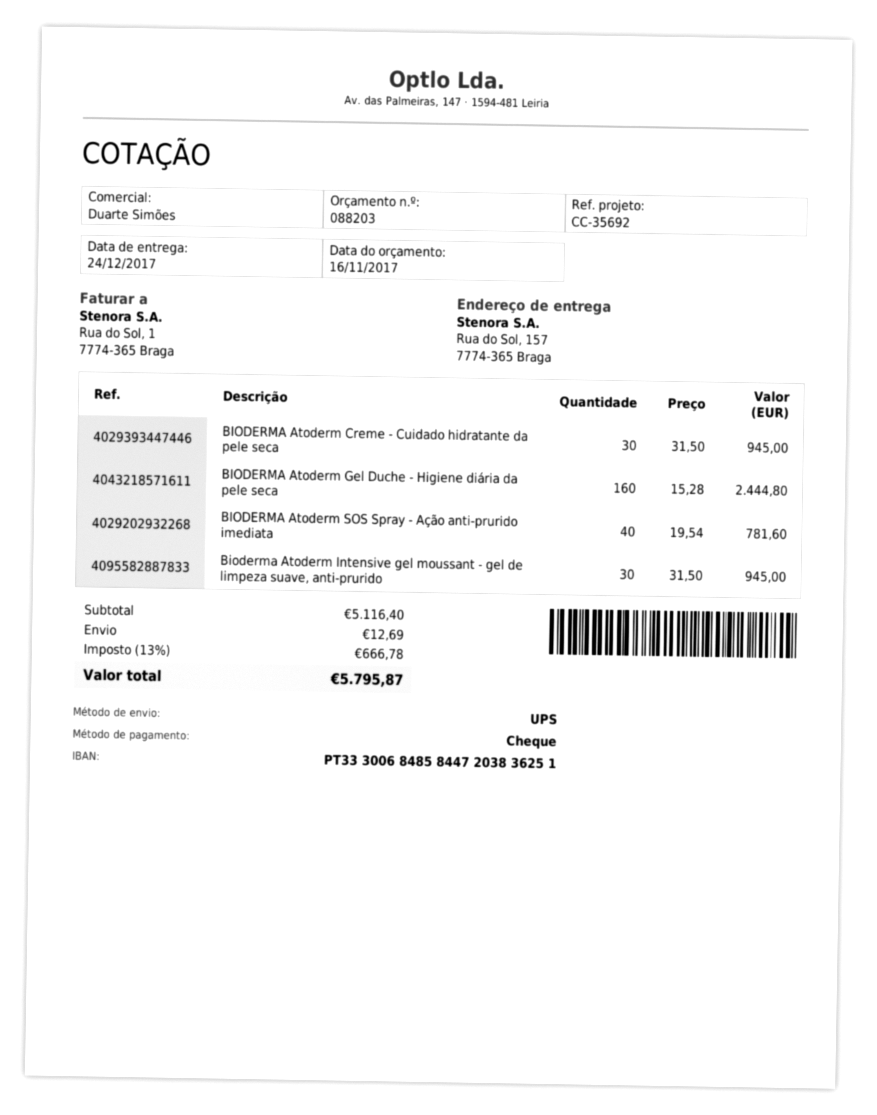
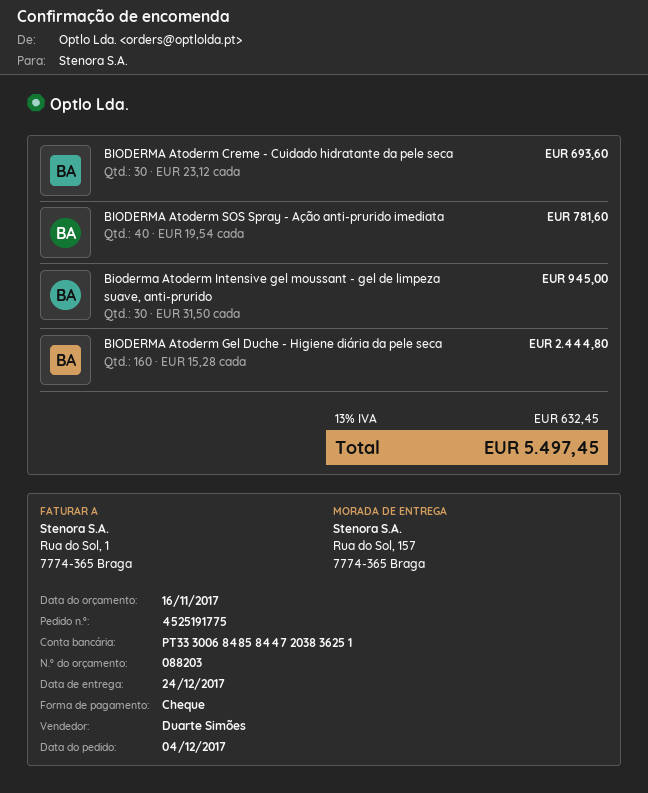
BIODERMA Atoderm Creme - Cuidado hidratante da pele seca: 30 x 31.50 = 945.00 -> 30 x 23.12 = 693.60
shipping: 12.69 -> none
tax: 13% = 666.78 -> 13% = 632.45
total: 5795.87 -> 5497.45

